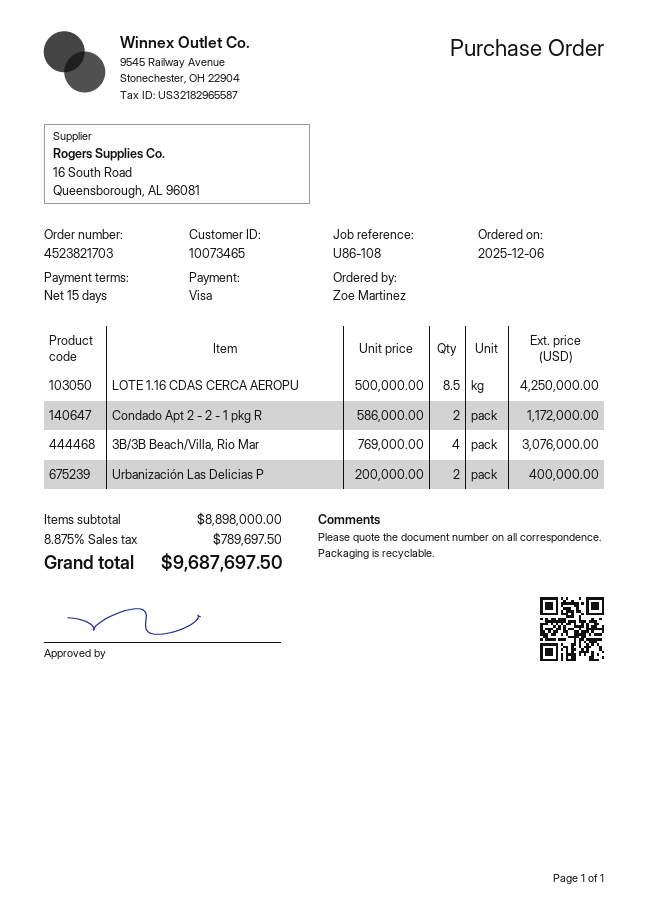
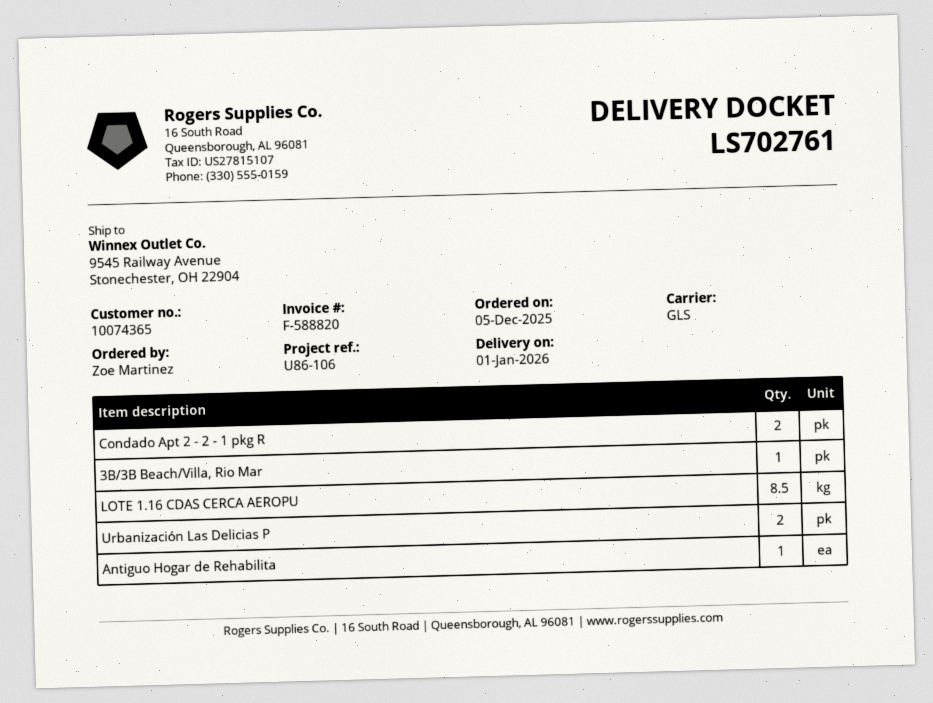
order date: 2025-12-06 -> 2025-12-05
customer number: 10073465 -> 10074365
reference: U86-108 -> U86-106
3B/3B Beach/Villa, Rio Mar: 4 -> 1
Antiguo Hogar de Rehabilita: none -> 1

